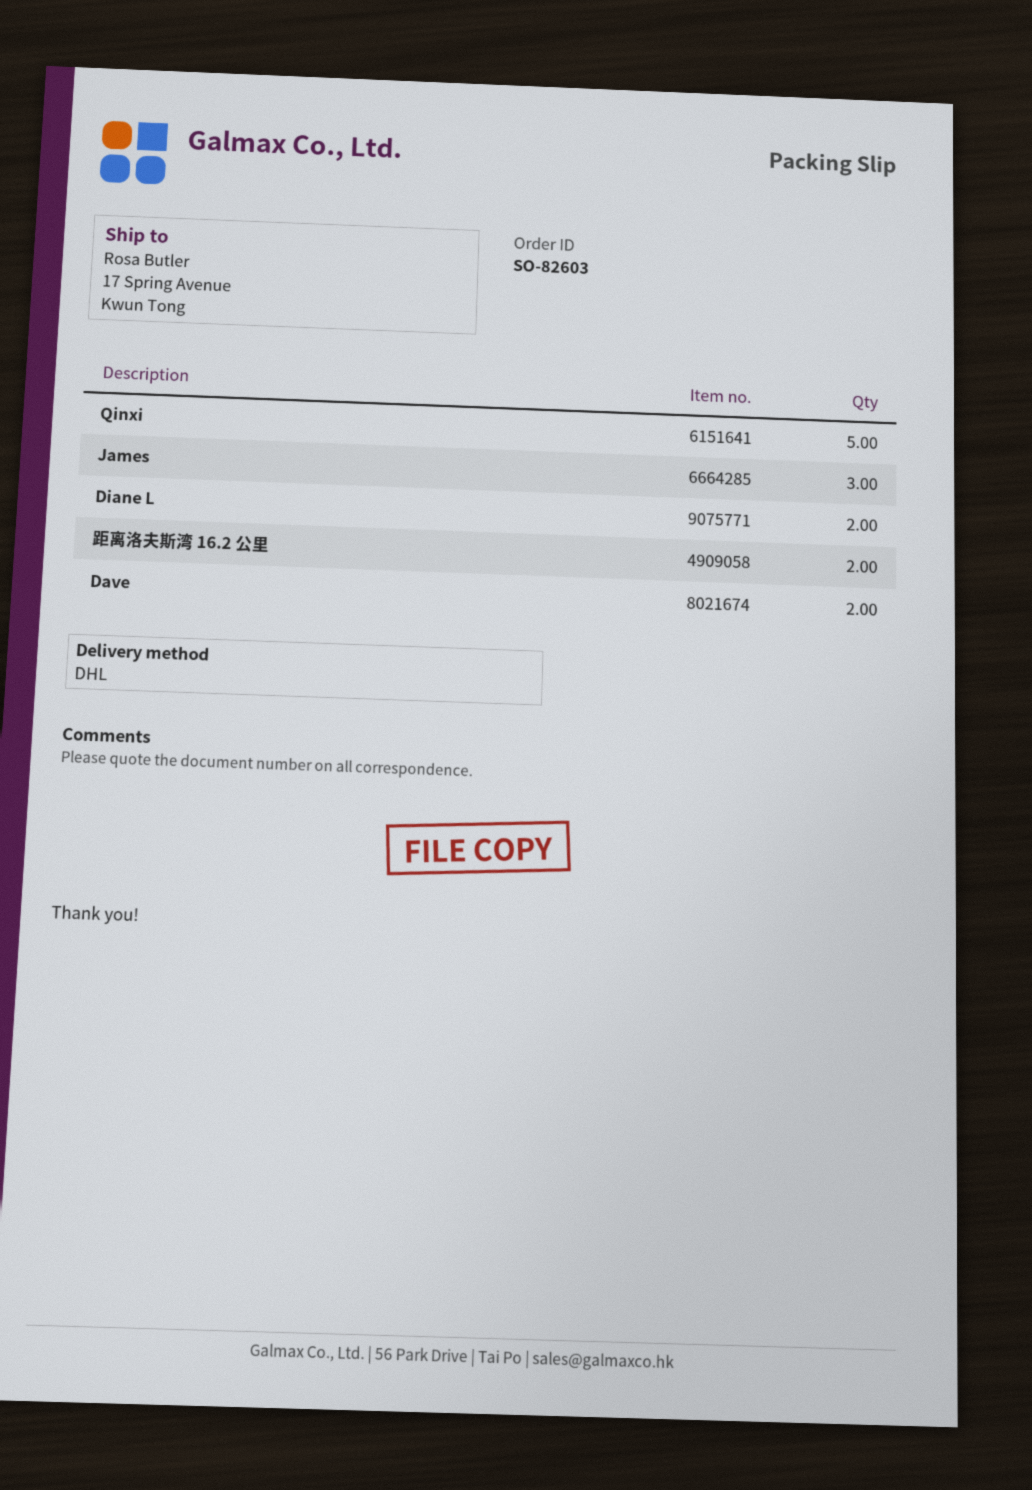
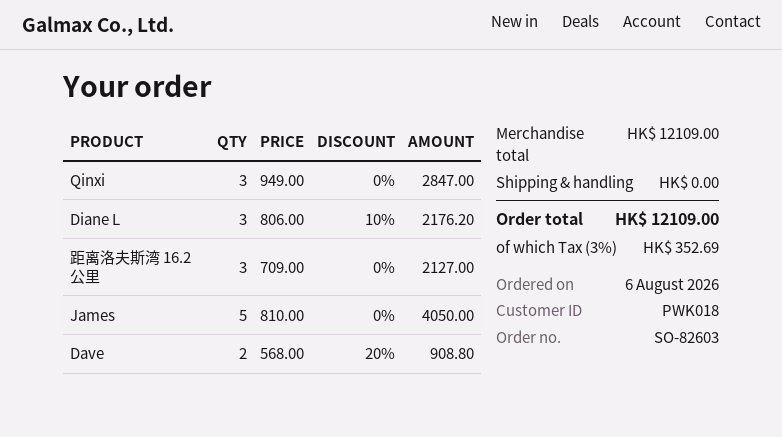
Qinxi: 5 -> 3
James: 3 -> 5
Diane L: 2 -> 3
距离洛夫斯湾 16.2 公里: 2 -> 3

